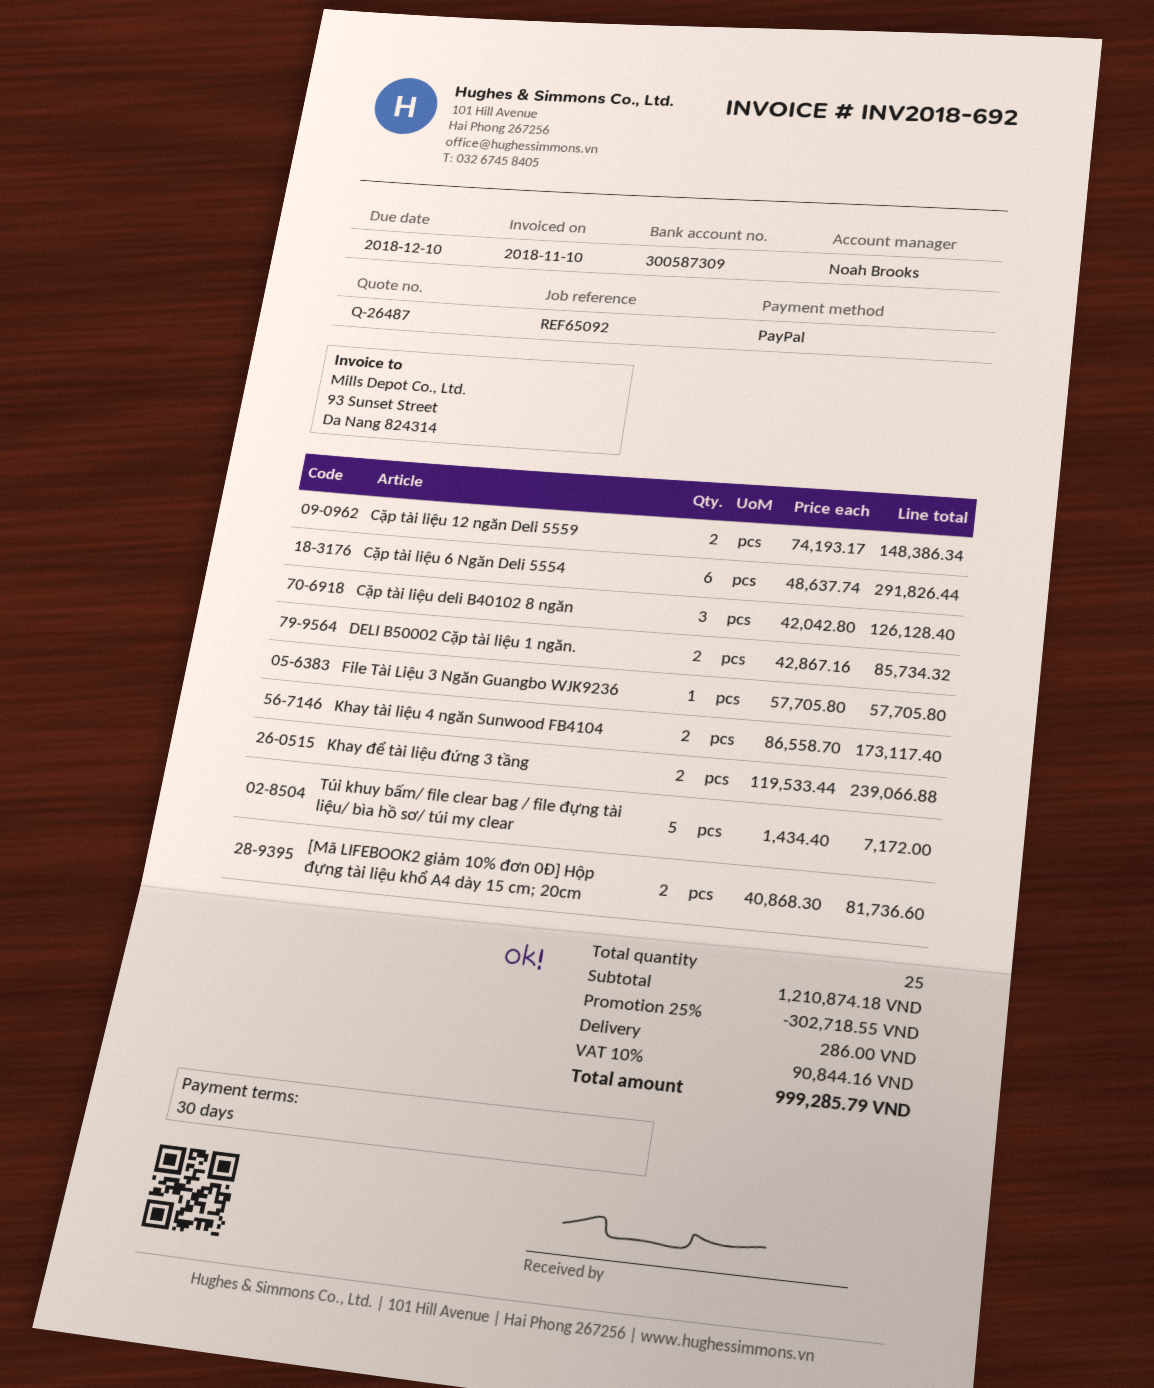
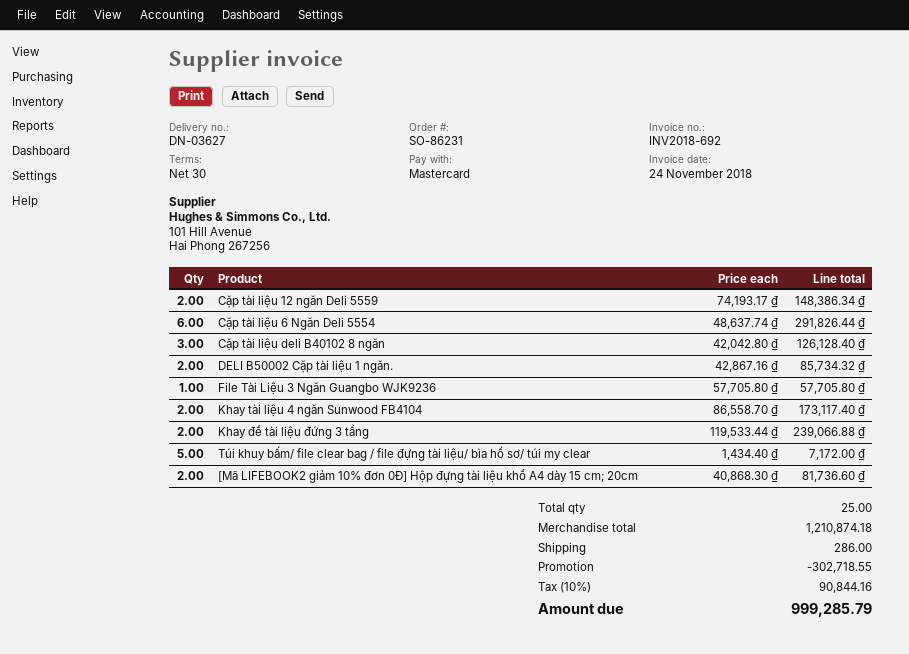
invoice date: 2018-11-10 -> 2018-11-24
payment method: PayPal -> Mastercard

